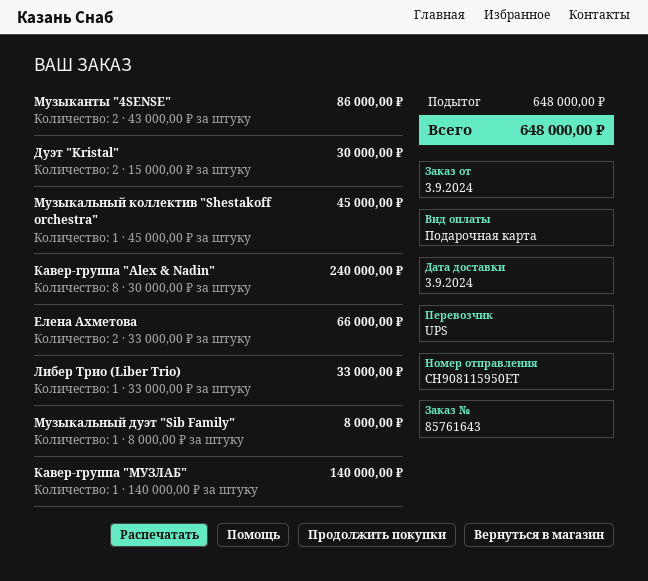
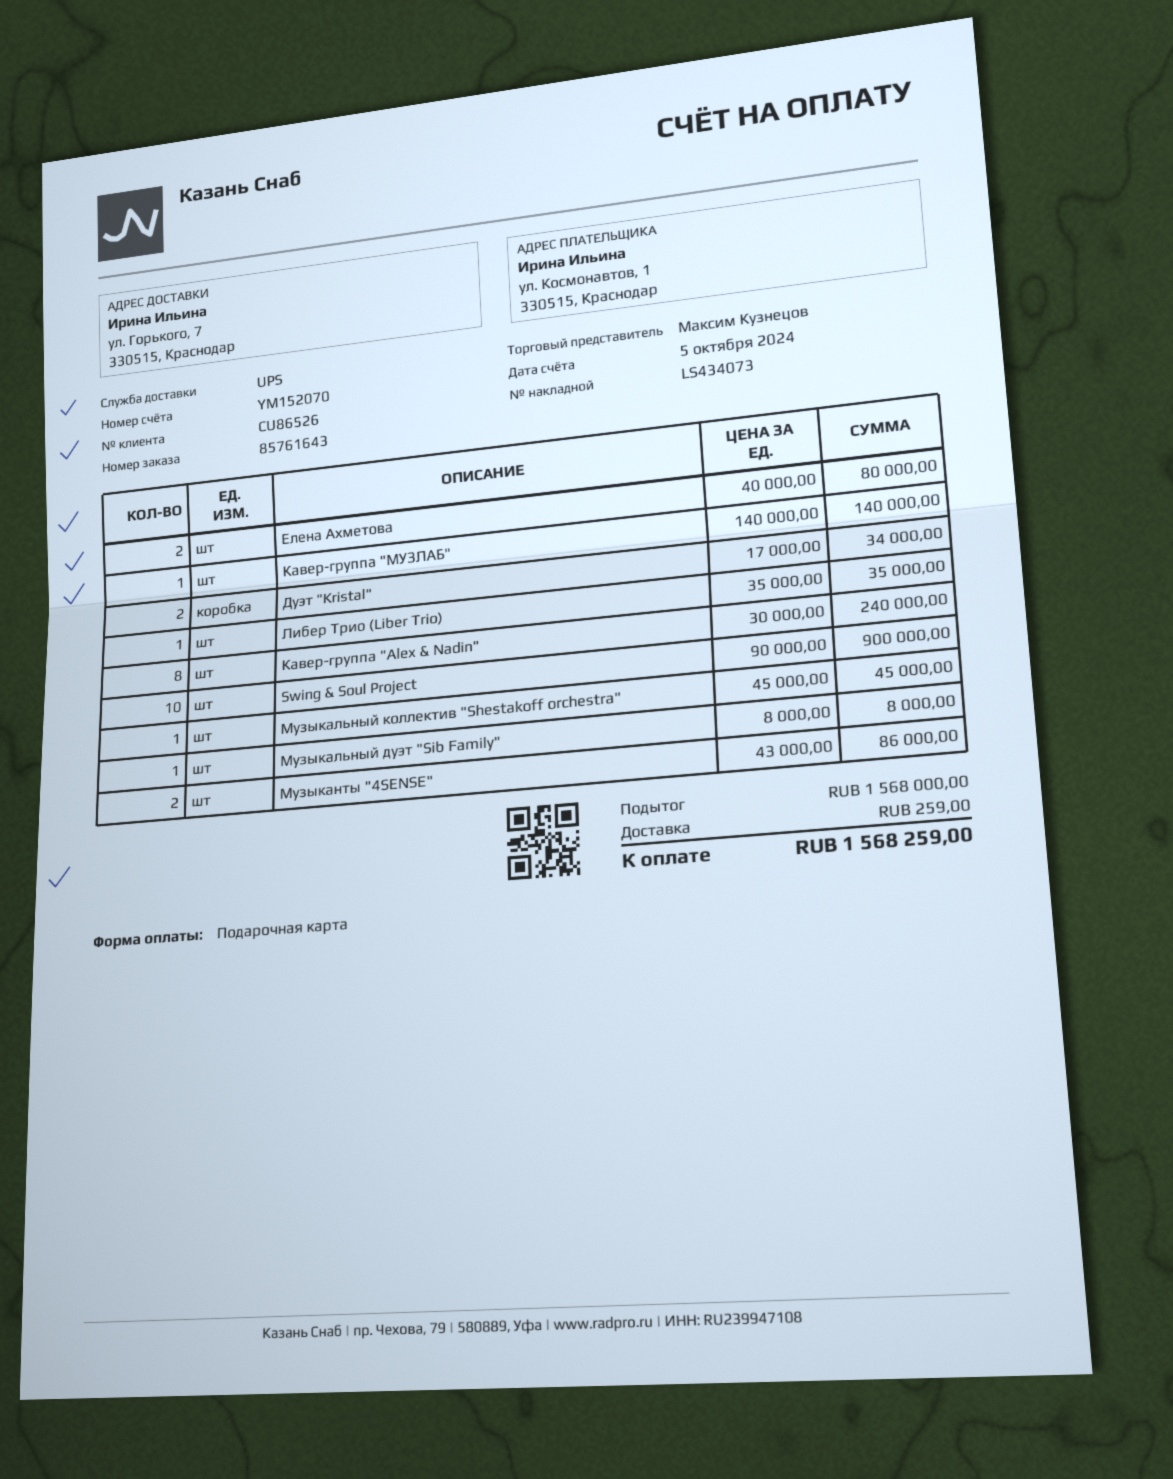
Дуэт "Kristal": 2 x 15000.00 = 30000.00 -> 2 x 17000.00 = 34000.00
Елена Ахметова: 2 x 33000.00 = 66000.00 -> 2 x 40000.00 = 80000.00
Либер Трио (Liber Trio): 1 x 33000.00 = 33000.00 -> 1 x 35000.00 = 35000.00
Swing & Soul Project: none -> 10 x 90000.00 = 900000.00
subtotal: 648000.00 -> 1568000.00
shipping: none -> 259.00
total: 648000.00 -> 1568259.00

